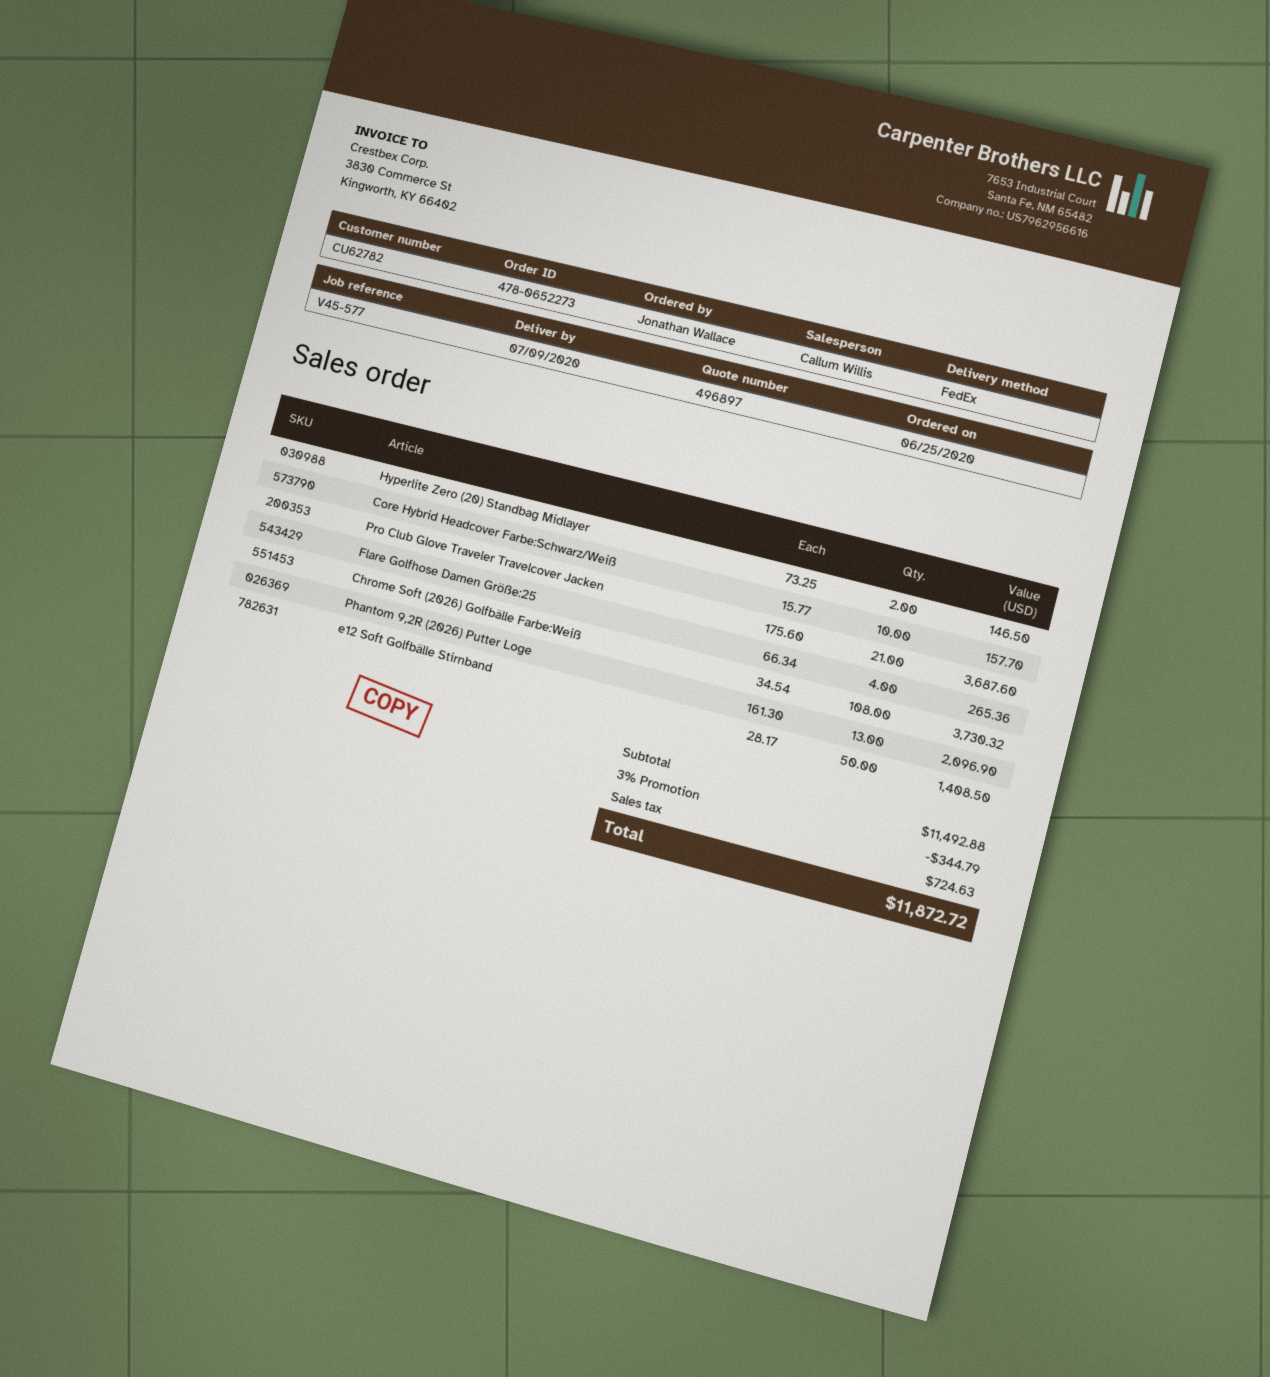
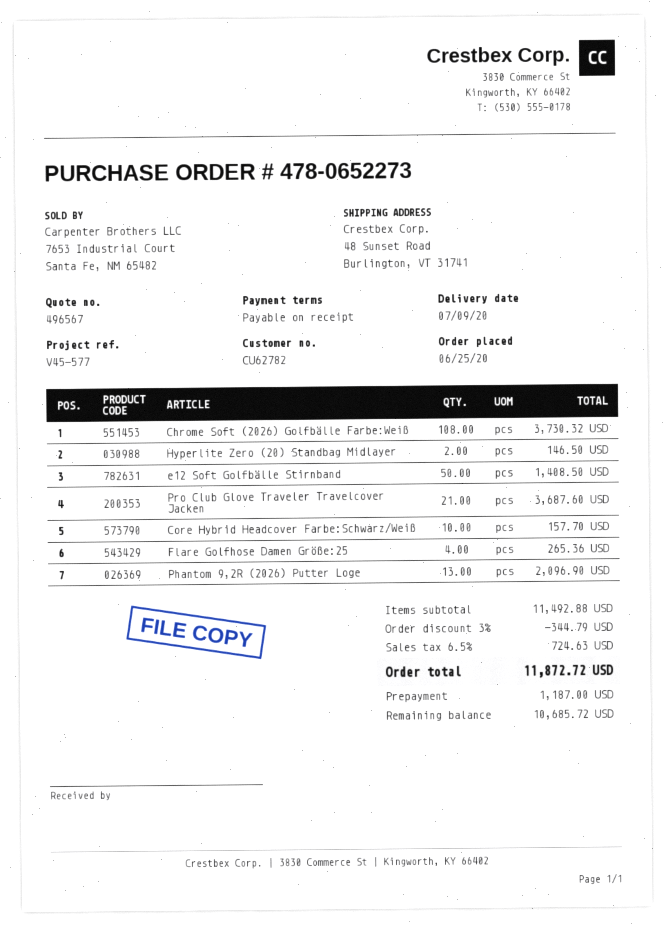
quote number: 496897 -> 496567

